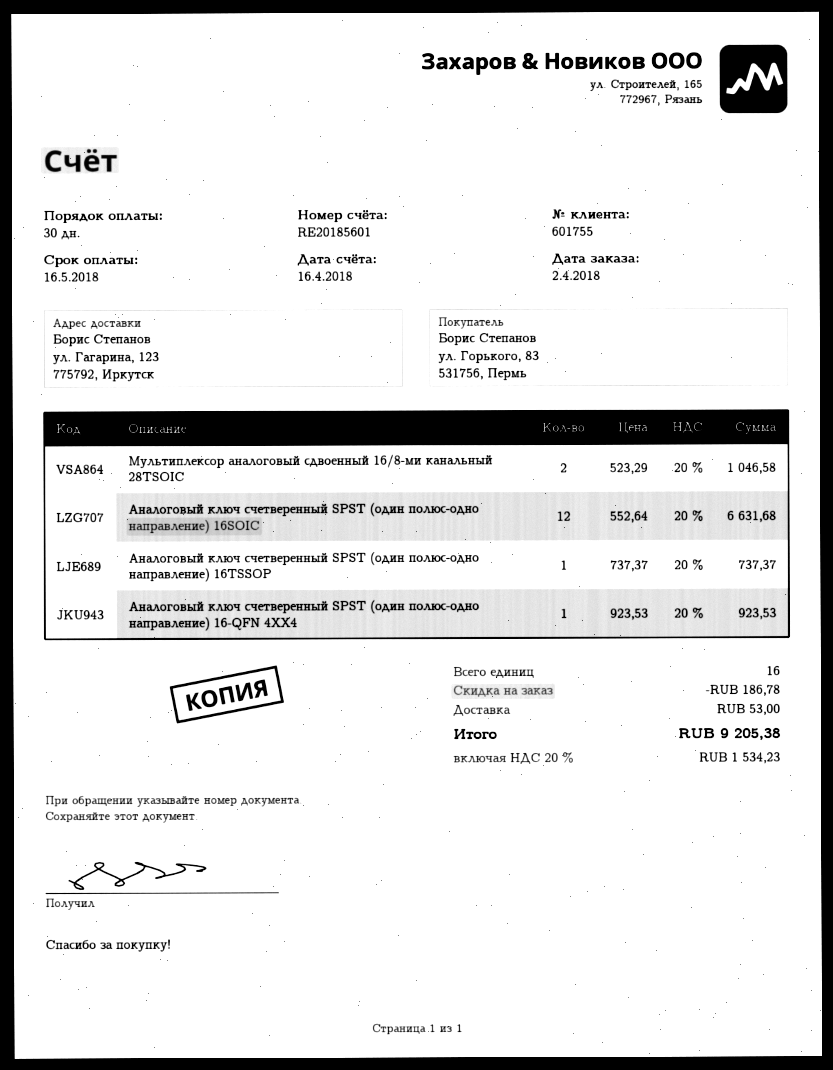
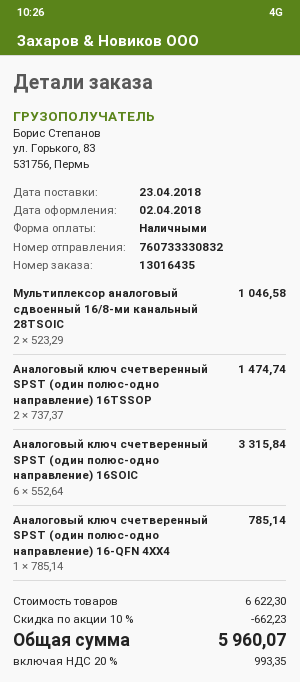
ship to: ул. Гагарина, 123, 775792, Иркутск -> ул. Горького, 83, 531756, Пермь
Аналоговый ключ счетверенный SPST (один полюс-одно направление) 16SOIC: 12 x 552.64 = 6631.68 -> 6 x 552.64 = 3315.84
Аналоговый ключ счетверенный SPST (один полюс-одно направление) 16TSSOP: 1 x 737.37 = 737.37 -> 2 x 737.37 = 1474.74
Аналоговый ключ счетверенный SPST (один полюс-одно направление) 16-QFN 4XX4: 1 x 923.53 = 923.53 -> 1 x 785.14 = 785.14
discount: 186.78 -> 662.23
shipping: 53.00 -> none
tax: 20% = 1534.23 -> 20% = 993.35
total: 9205.38 -> 5960.07

